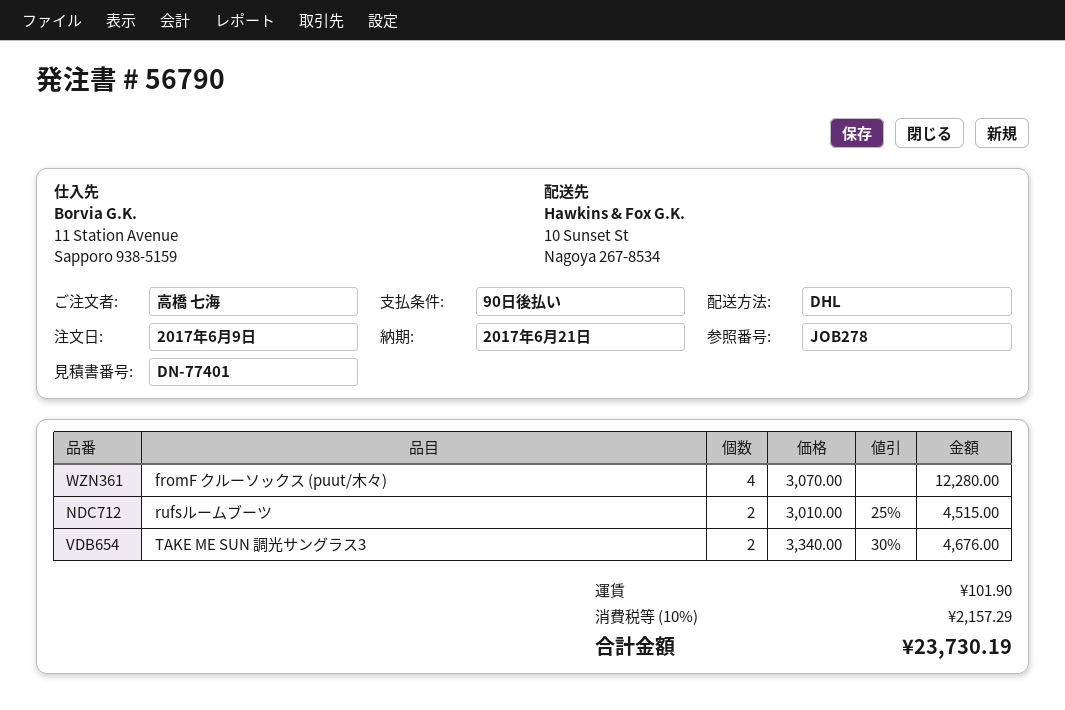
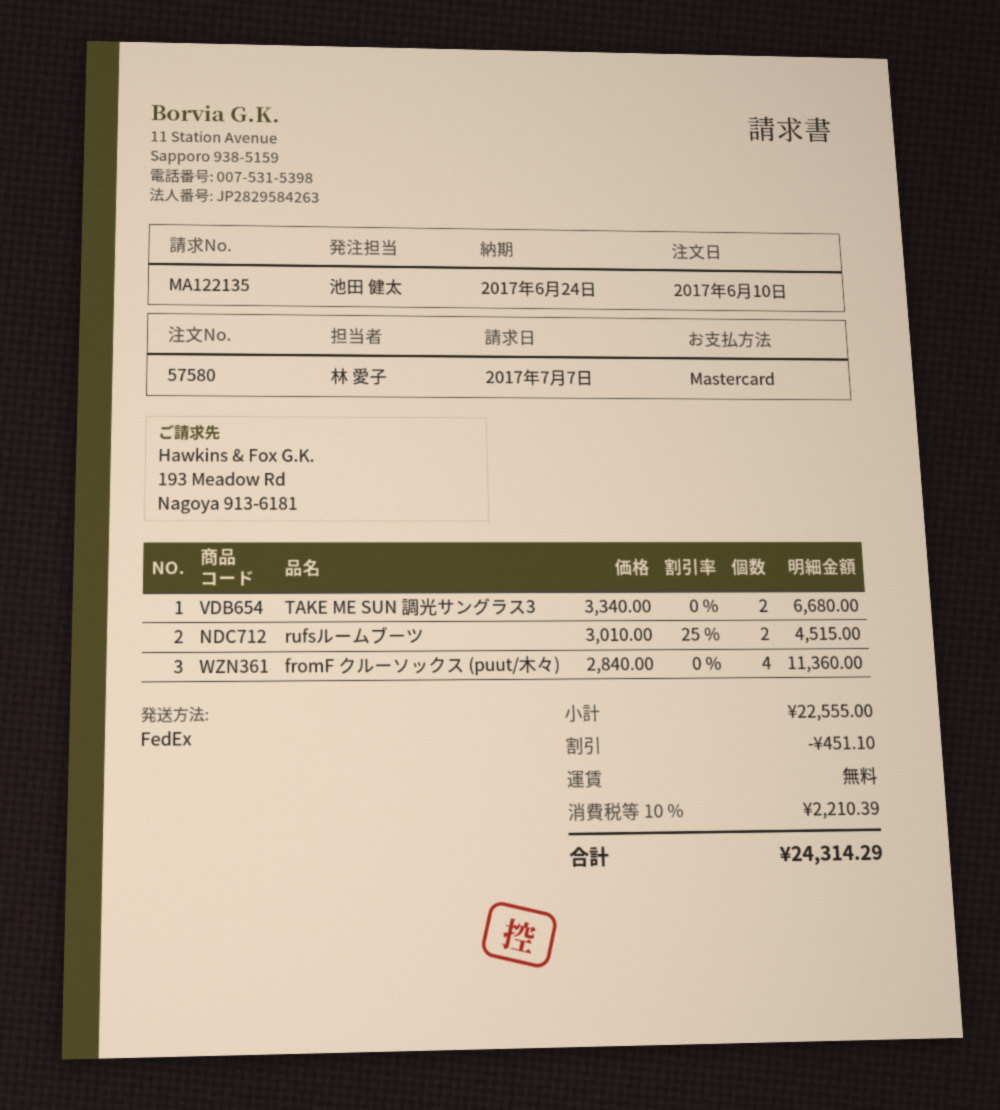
order number: 56790 -> 57580
order date: 2017-06-09 -> 2017-06-10
delivery date: 2017-06-21 -> 2017-06-24
ordered by: 高橋 七海 -> 池田 健太
shipping method: DHL -> FedEx
fromF クルーソックス (puut/木々): 4 x 3070.00 = 12280.00 -> 4 x 2840.00 = 11360.00
TAKE ME SUN 調光サングラス3: 2 x 3340.00 - 30% = 4676.00 -> 2 x 3340.00 = 6680.00
discount: none -> 451.10
shipping: 101.90 -> 0.00
tax: 10% = 2157.29 -> 10% = 2210.39
total: 23730.19 -> 24314.29

